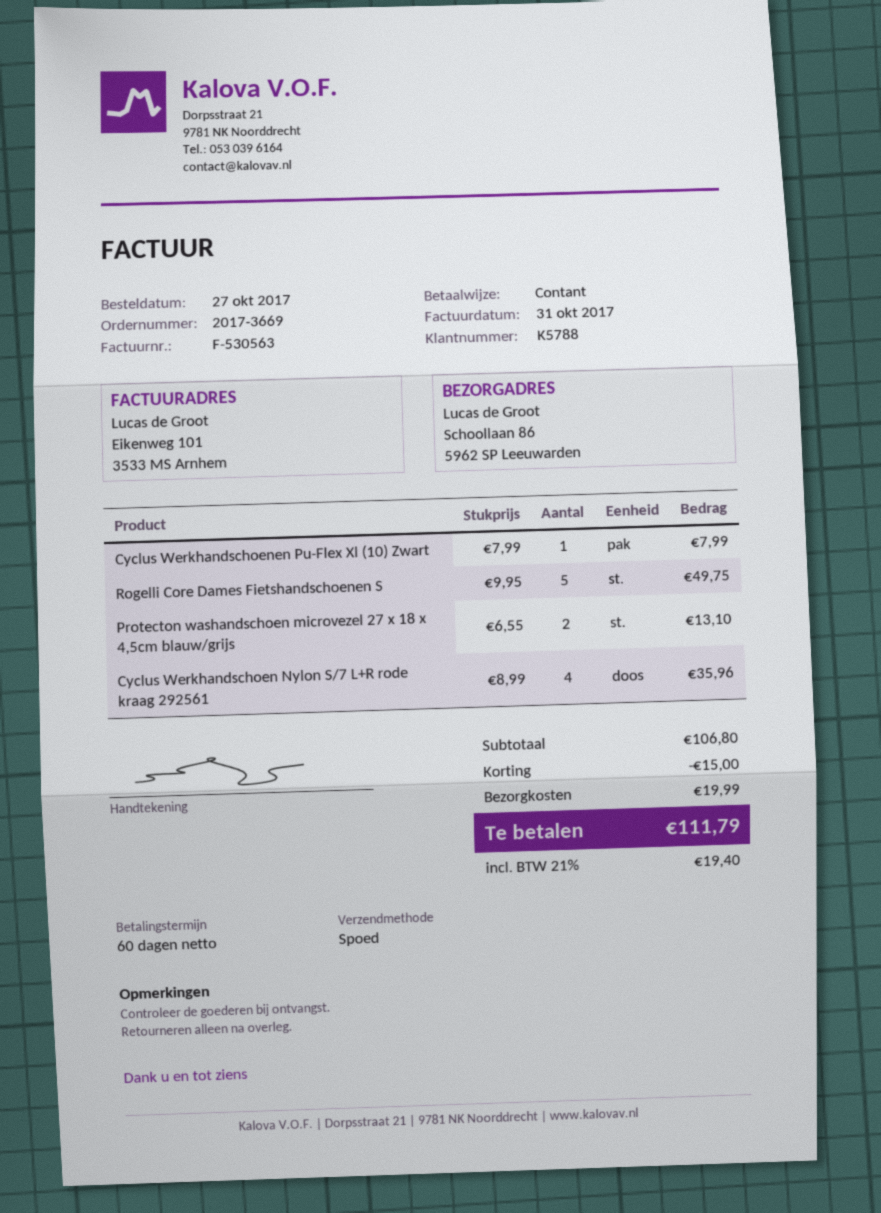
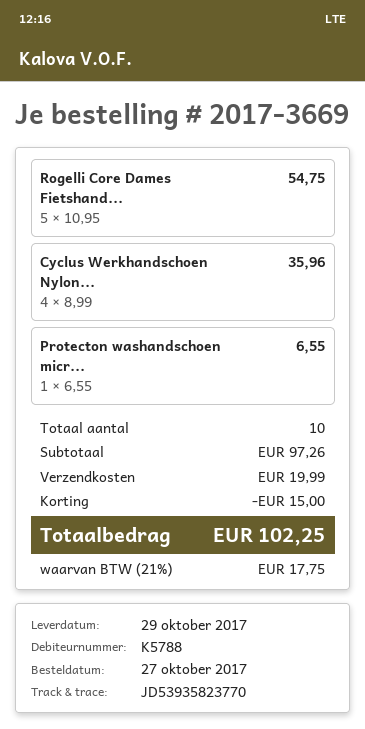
Cyclus Werkhandschoenen Pu-Flex Xl (10) Zwart: 1 x 7.99 = 7.99 -> none
Rogelli Core Dames Fietshandschoenen S: 5 x 9.95 = 49.75 -> 5 x 10.95 = 54.75
Protecton washandschoen microvezel 27 x 18 x 4,5cm blauw/grijs: 2 x 6.55 = 13.10 -> 1 x 6.55 = 6.55
subtotal: 106.80 -> 97.26
tax: 21% = 19.40 -> 21% = 17.75
total: 111.79 -> 102.25

